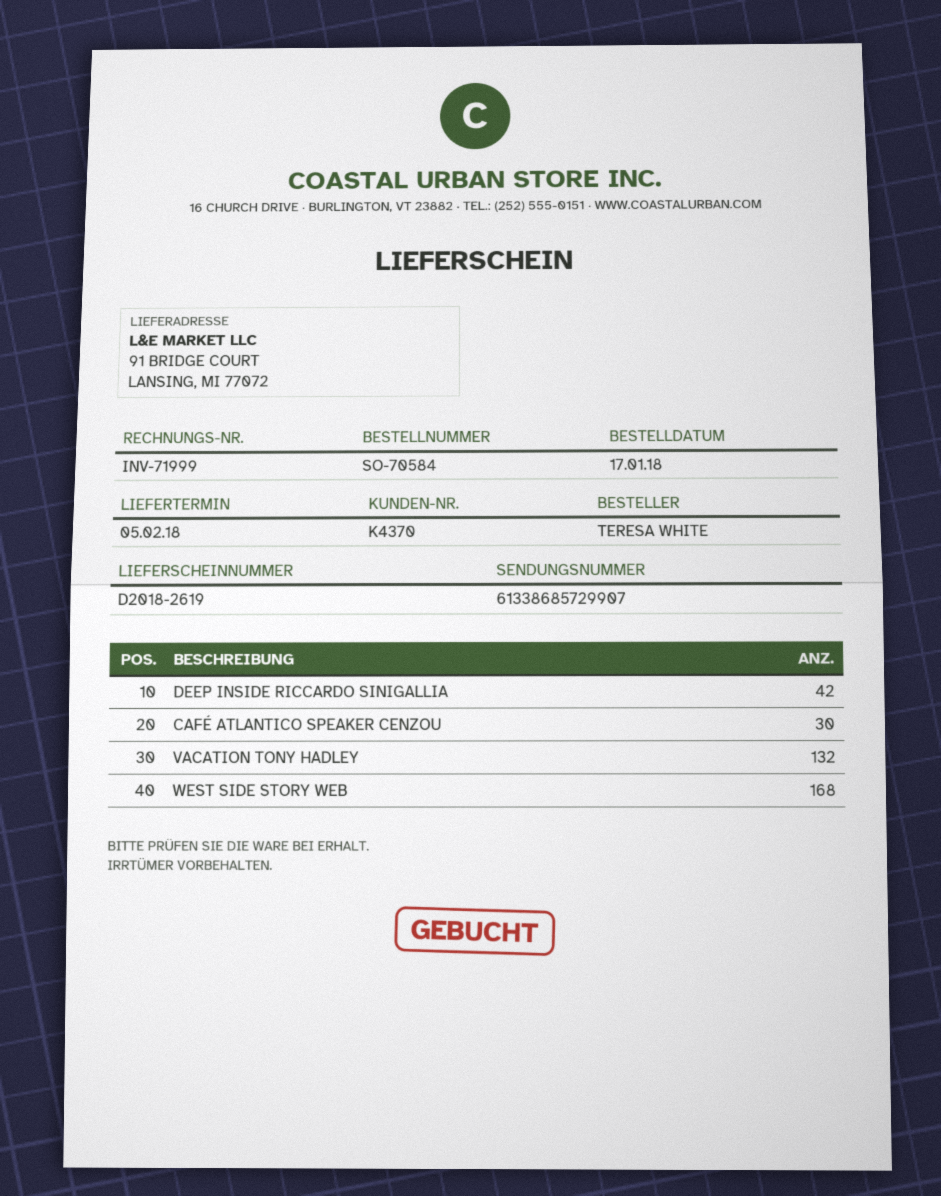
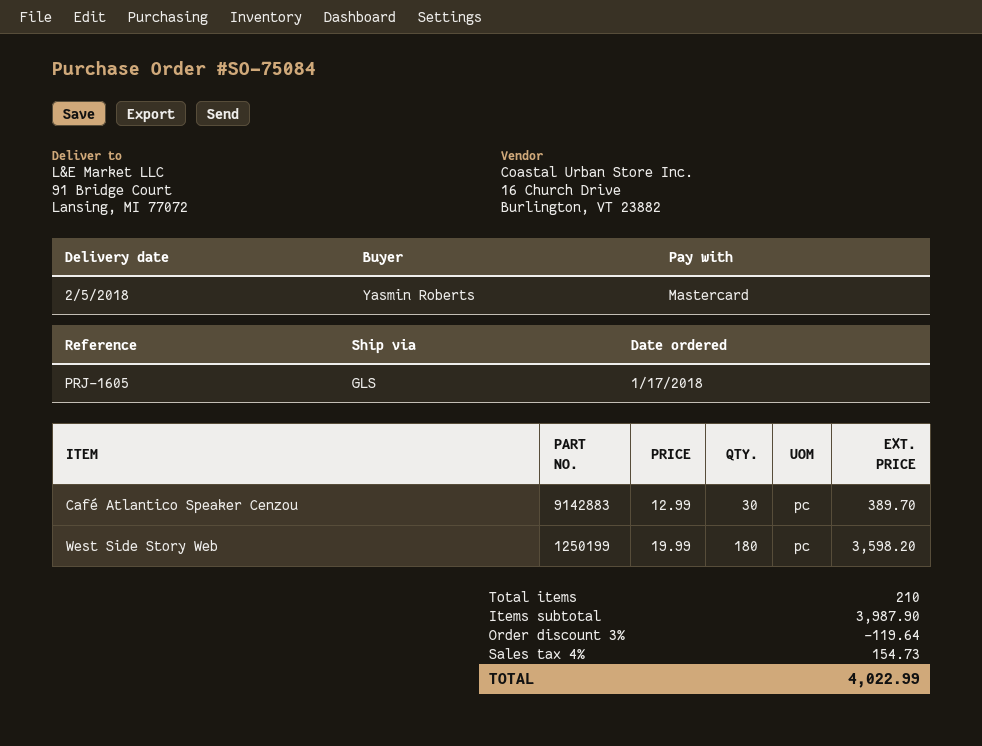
order number: SO-70584 -> SO-75084
ordered by: TERESA WHITE -> Yasmin Roberts
DEEP INSIDE RICCARDO SINIGALLIA: 42 -> none
VACATION TONY HADLEY: 132 -> none
WEST SIDE STORY WEB: 168 -> 180

